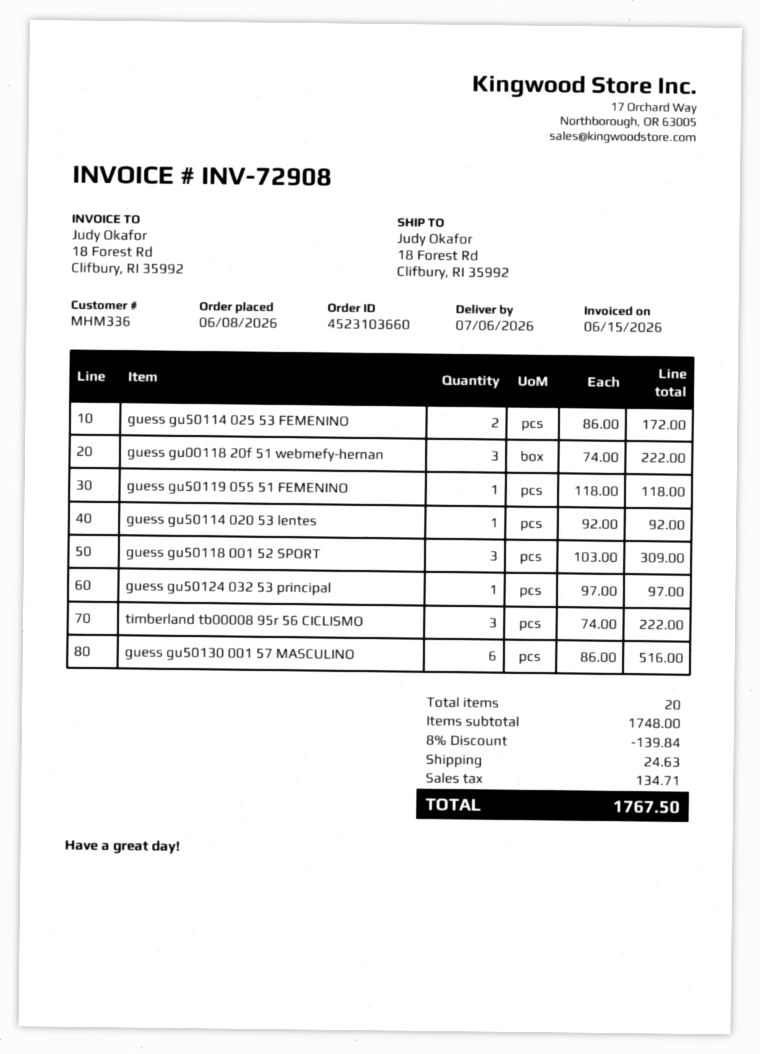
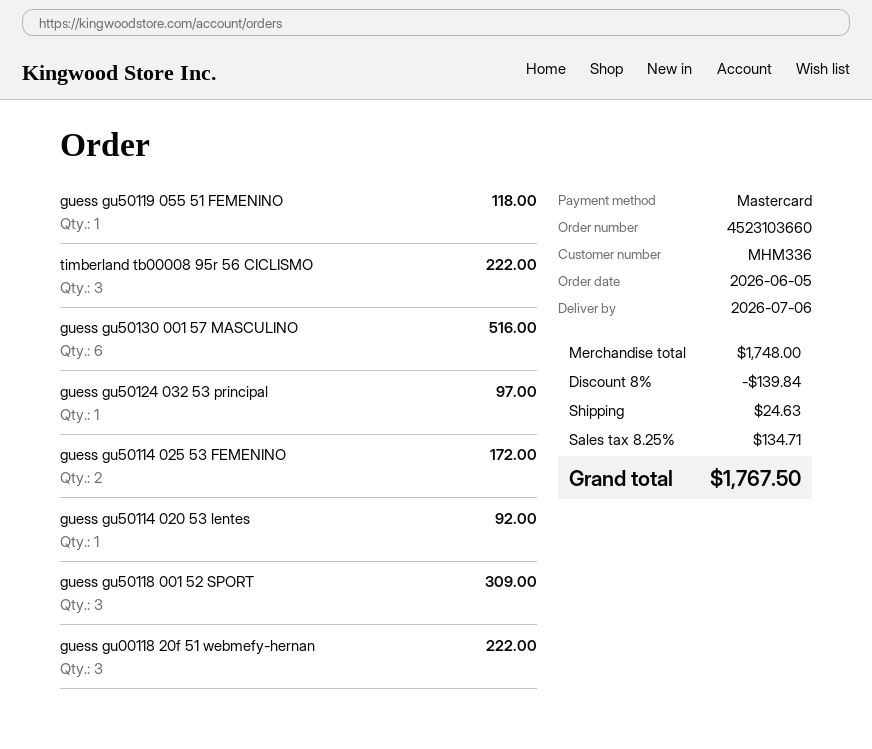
order date: 2026-06-08 -> 2026-06-05

